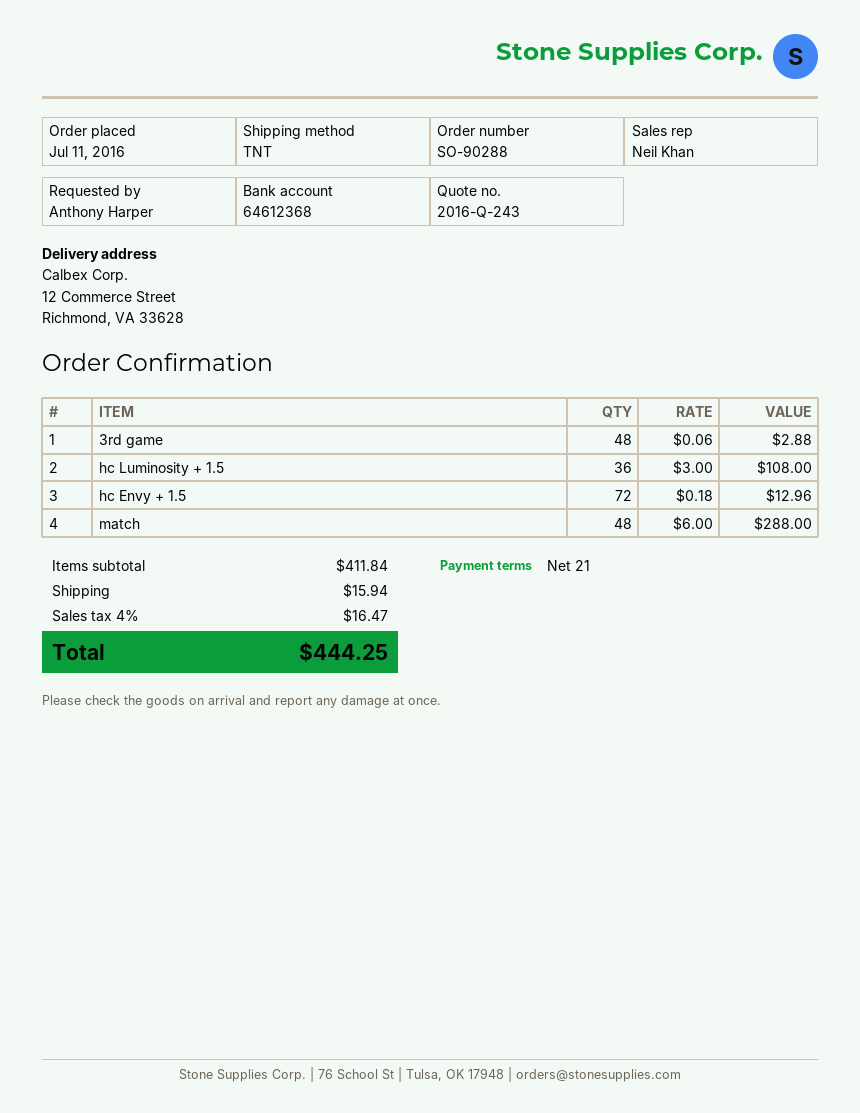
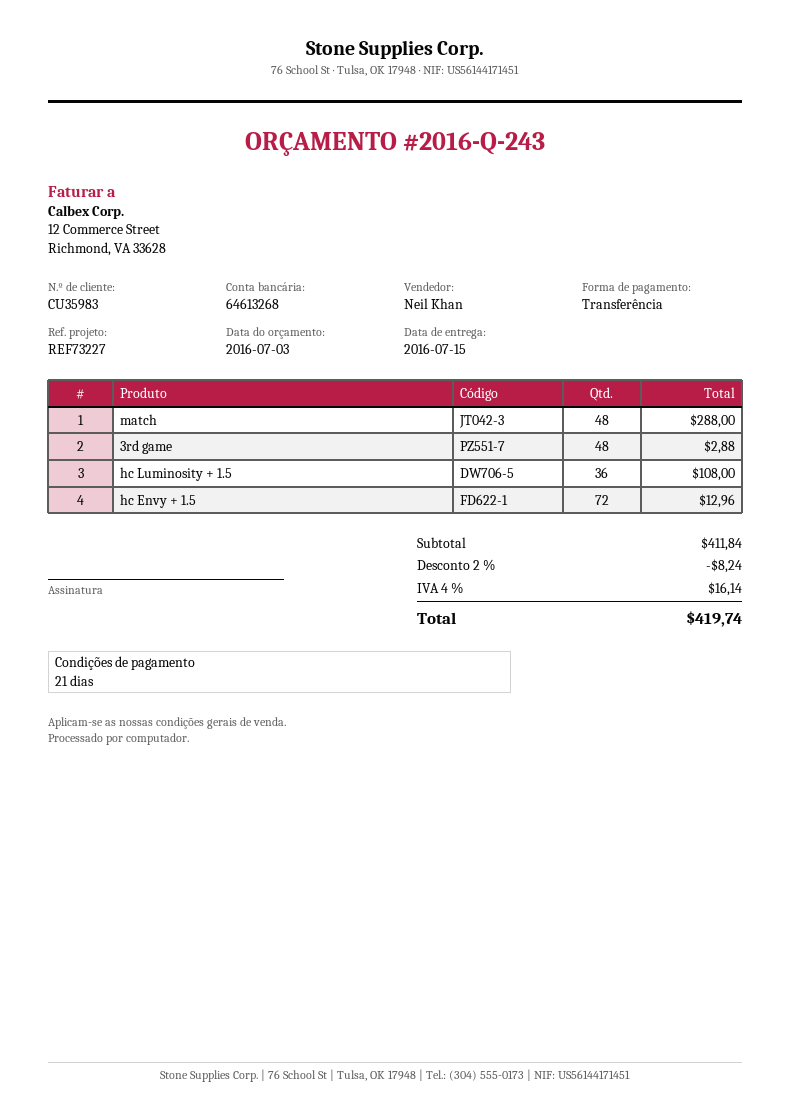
bank account: 64612368 -> 64613268
discount: none -> 2% = 8.24
shipping: 15.94 -> none
tax: 4% = 16.47 -> 4% = 16.14
total: 444.25 -> 419.74

